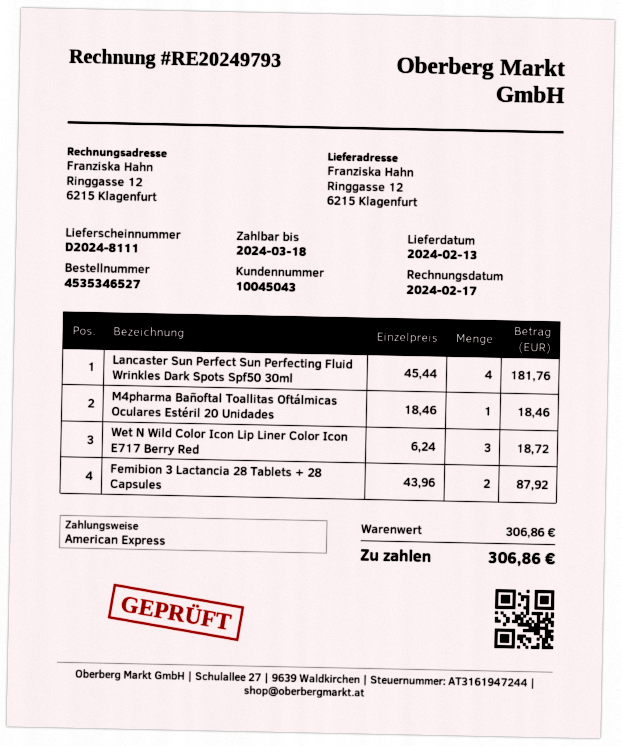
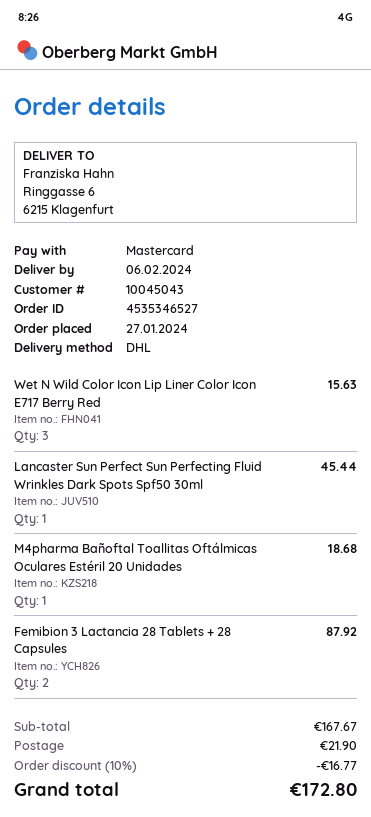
delivery date: 2024-02-13 -> 2024-02-06
payment method: American Express -> Mastercard
ship to: Ringgasse 12, 6215 Klagenfurt -> Ringgasse 6, 6215 Klagenfurt
Lancaster Sun Perfect Sun Perfecting Fluid Wrinkles Dark Spots Spf50 30ml: 4 for 181.76 -> 1 for 45.44
M4pharma Bañoftal Toallitas Oftálmicas Oculares Estéril 20 Unidades: 1 for 18.46 -> 1 for 18.68
Wet N Wild Color Icon Lip Liner Color Icon E717 Berry Red: 3 for 18.72 -> 3 for 15.63
subtotal: 306.86 -> 167.67
discount: none -> 10% = 16.77
shipping: none -> 21.90
total: 306.86 -> 172.80

